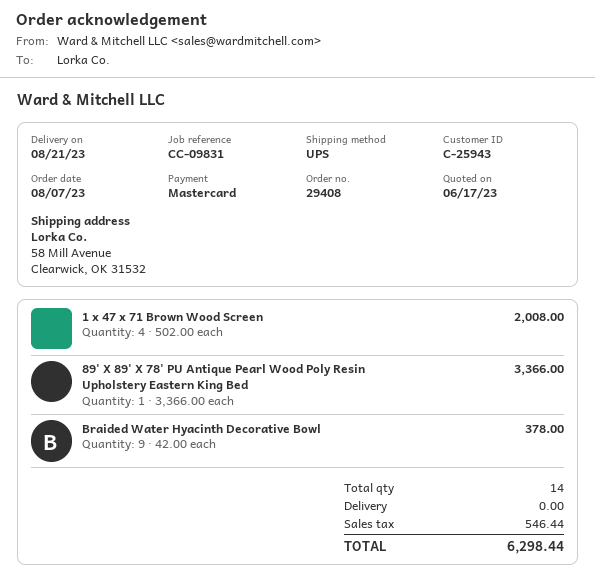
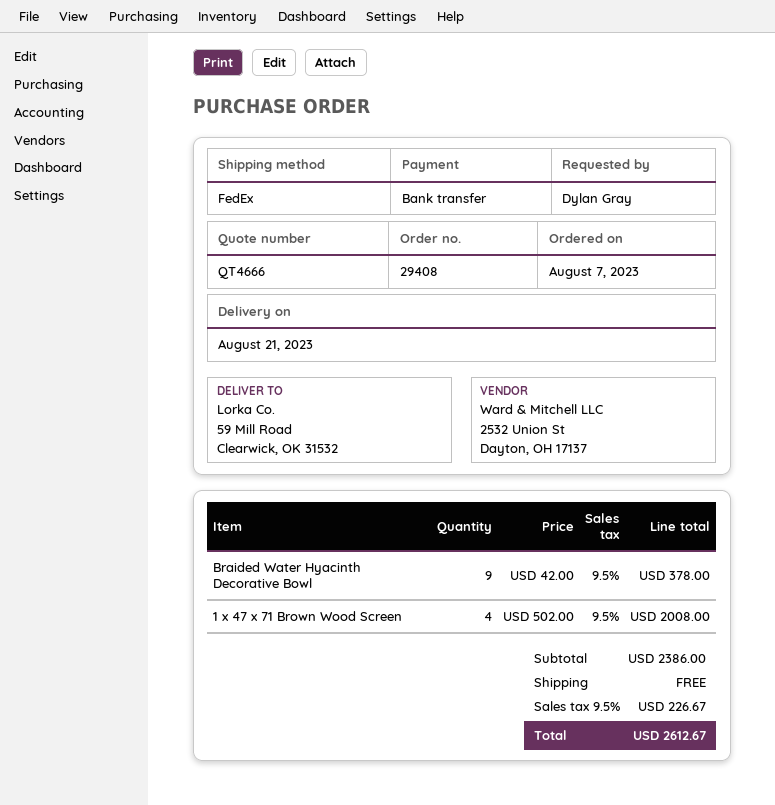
payment method: Mastercard -> bank transfer
shipping method: UPS -> FedEx
ship to: 58 Mill Avenue, Clearwick, OK 31532 -> 59 Mill Road, Clearwick, OK 31532
89' X 89' X 78' PU Antique Pearl Wood Poly Resin Upholstery Eastern King Bed: 1 x 3366.00 = 3366.00 -> none
tax: 546.44 -> 226.67
total: 6298.44 -> 2612.67

